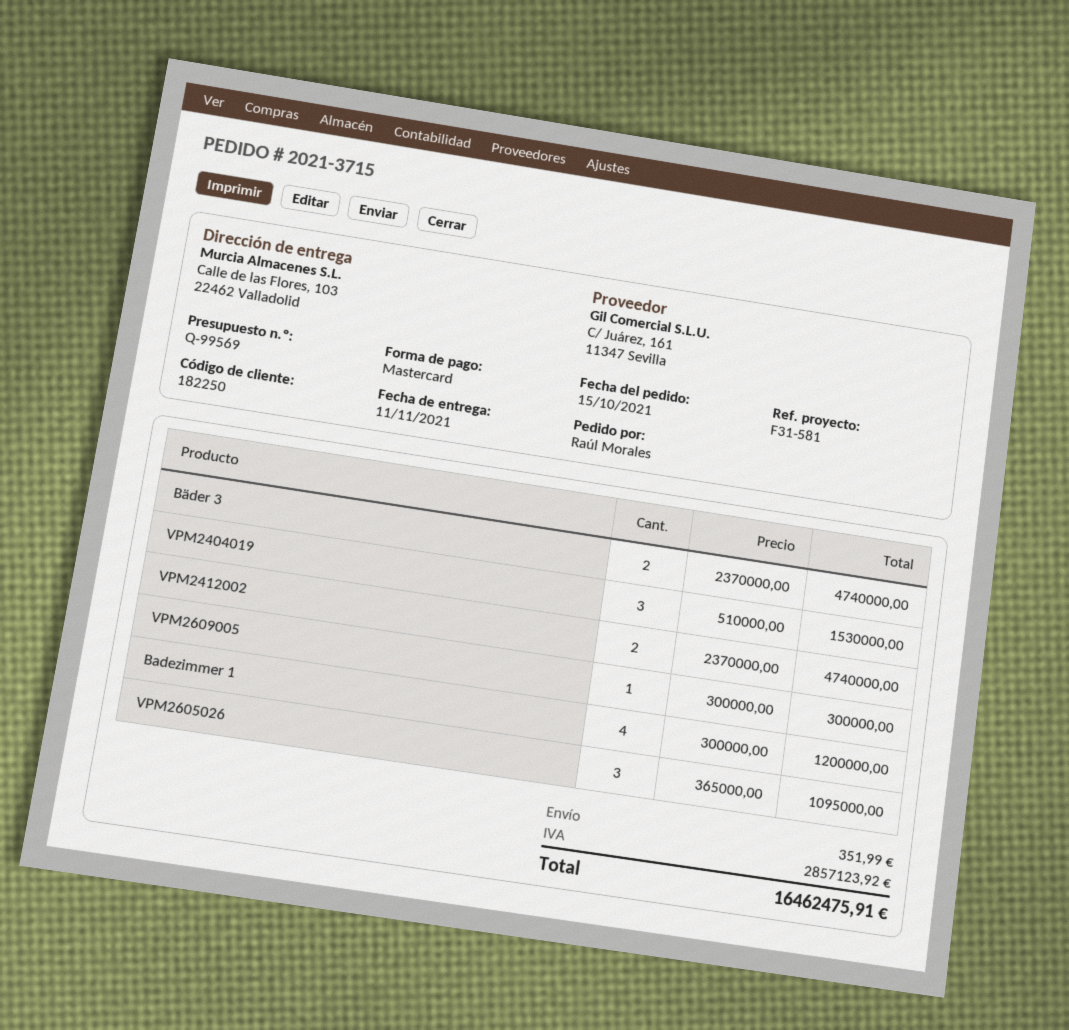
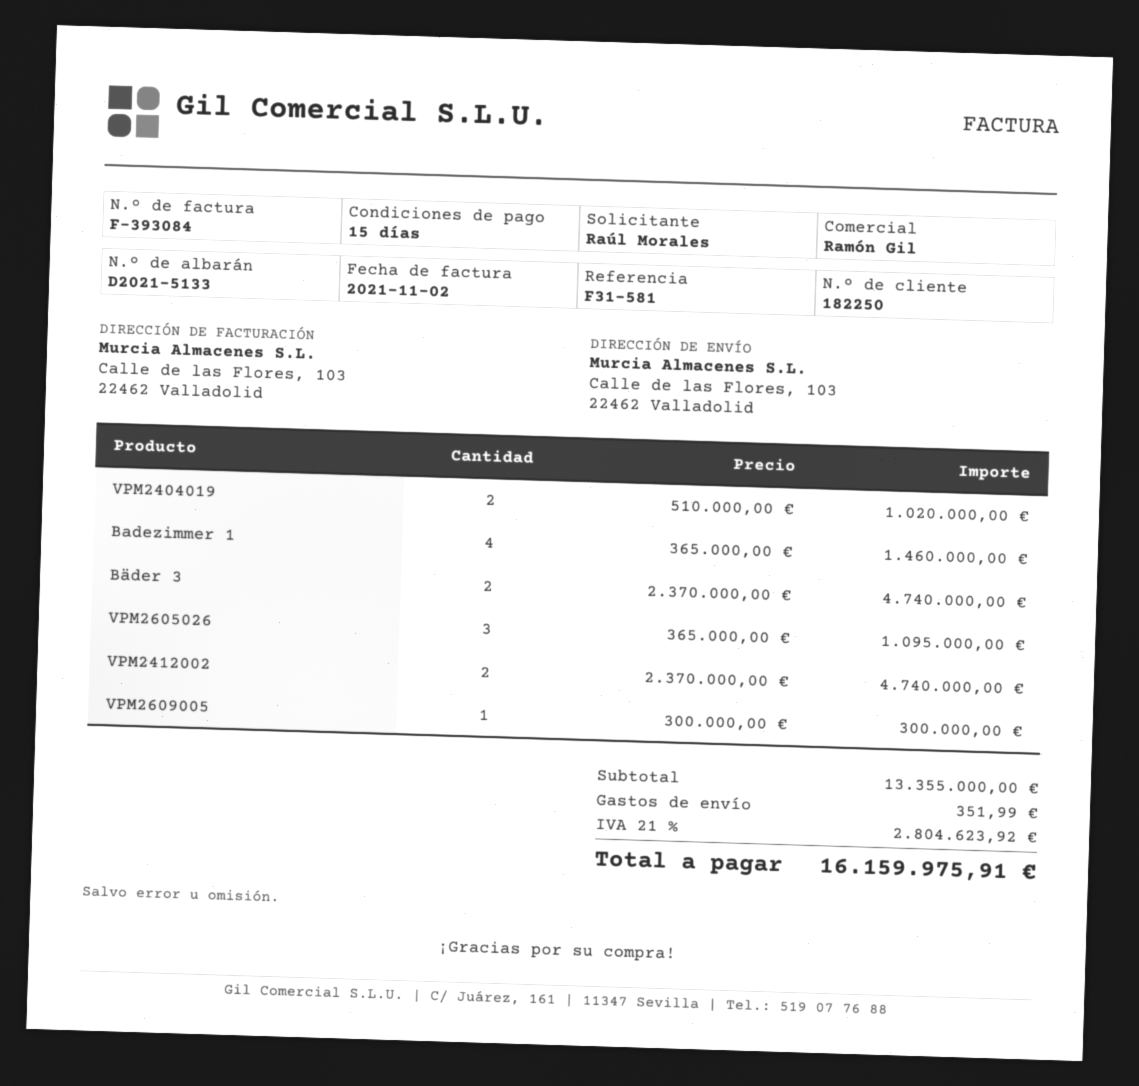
VPM2404019: 3 x 510000.00 = 1530000.00 -> 2 x 510000.00 = 1020000.00
Badezimmer 1: 4 x 300000.00 = 1200000.00 -> 4 x 365000.00 = 1460000.00
tax: 2857123.92 -> 2804623.92
total: 16462475.91 -> 16159975.91

